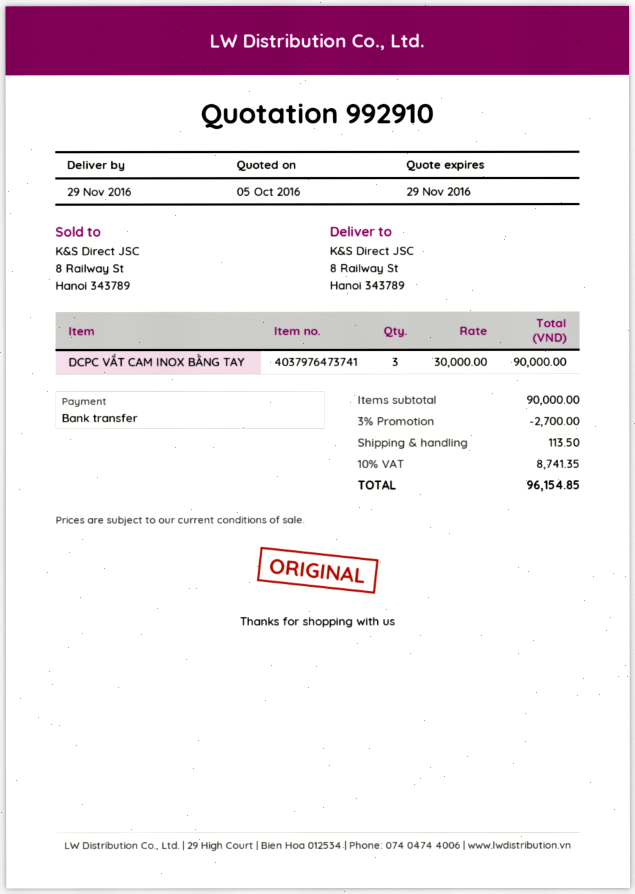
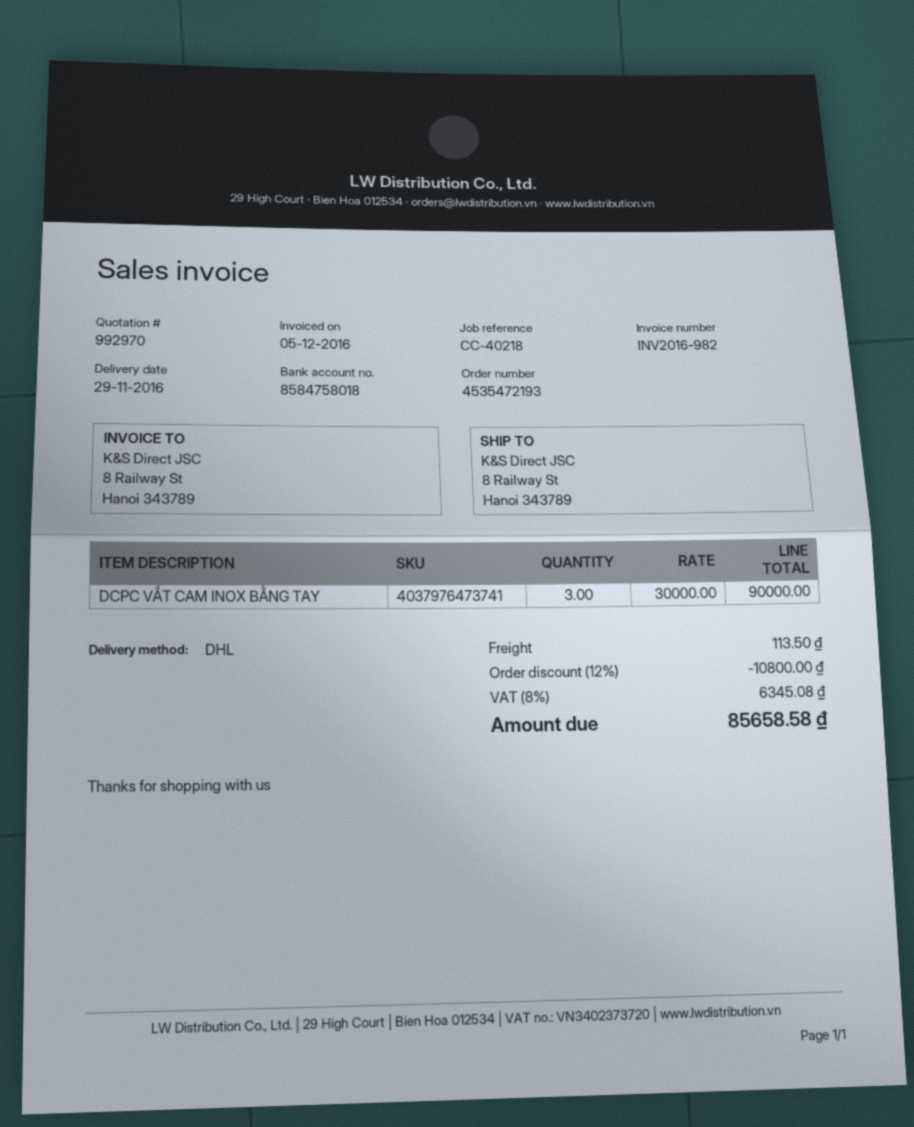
quote number: 992910 -> 992970
discount: 3% = 2700.00 -> 12% = 10800.00
tax: 10% = 8741.35 -> 8% = 6345.08
total: 96154.85 -> 85658.58

